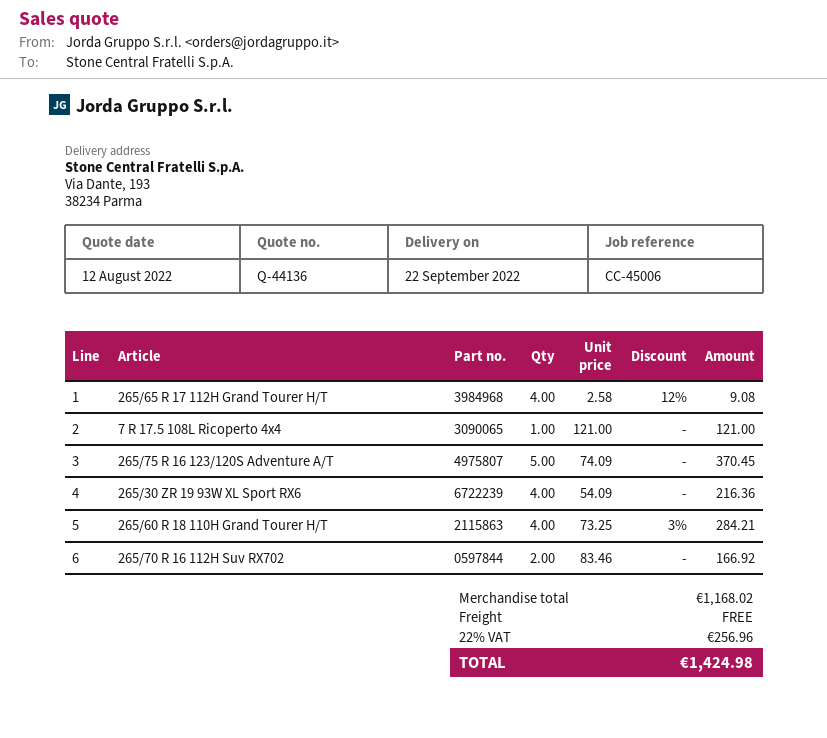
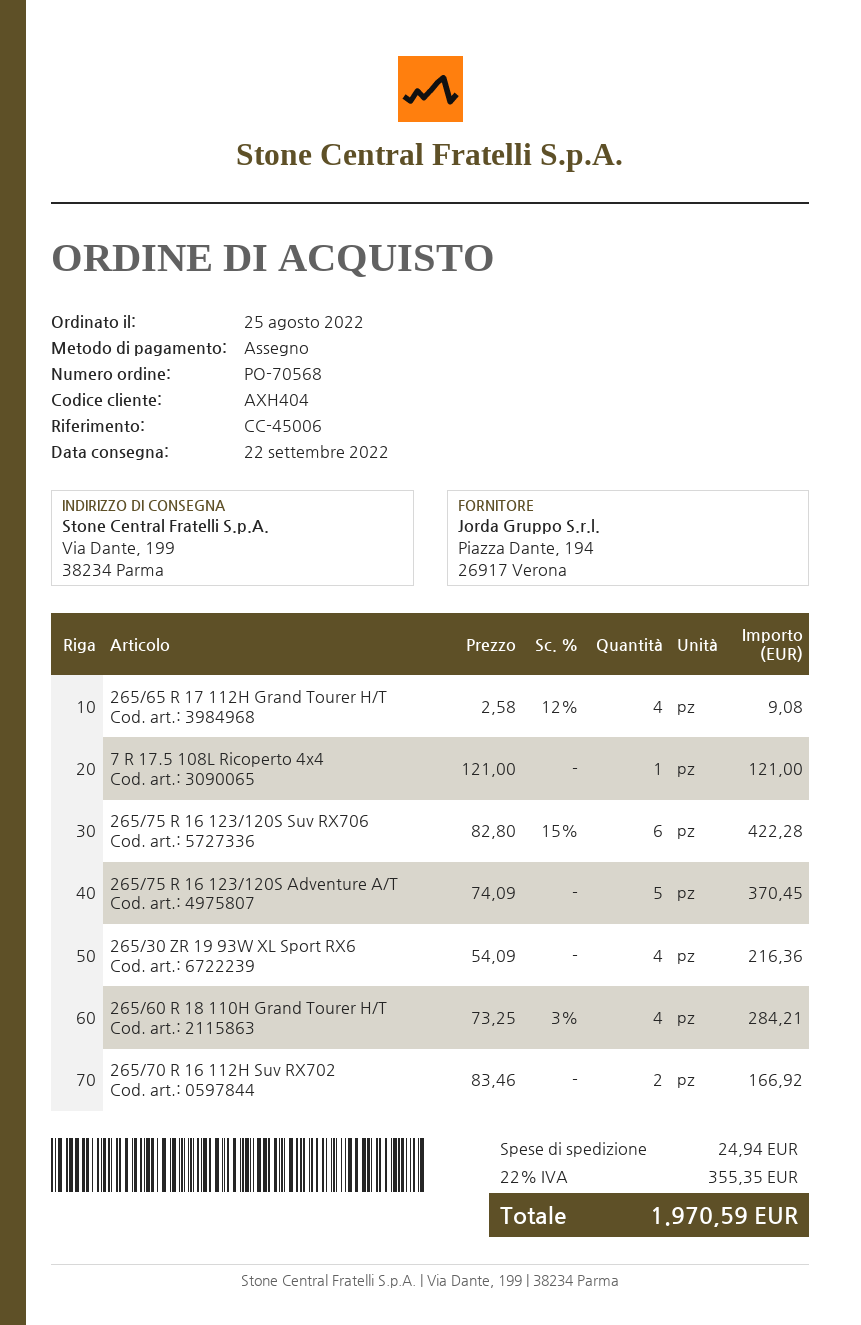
ship to: Via Dante, 193, 38234 Parma -> Via Dante, 199, 38234 Parma
265/75 R 16 123/120S Suv RX706: none -> 6 x 82.80 - 15% = 422.28
shipping: 0.00 -> 24.94
tax: 22% = 256.96 -> 22% = 355.35
total: 1424.98 -> 1970.59

